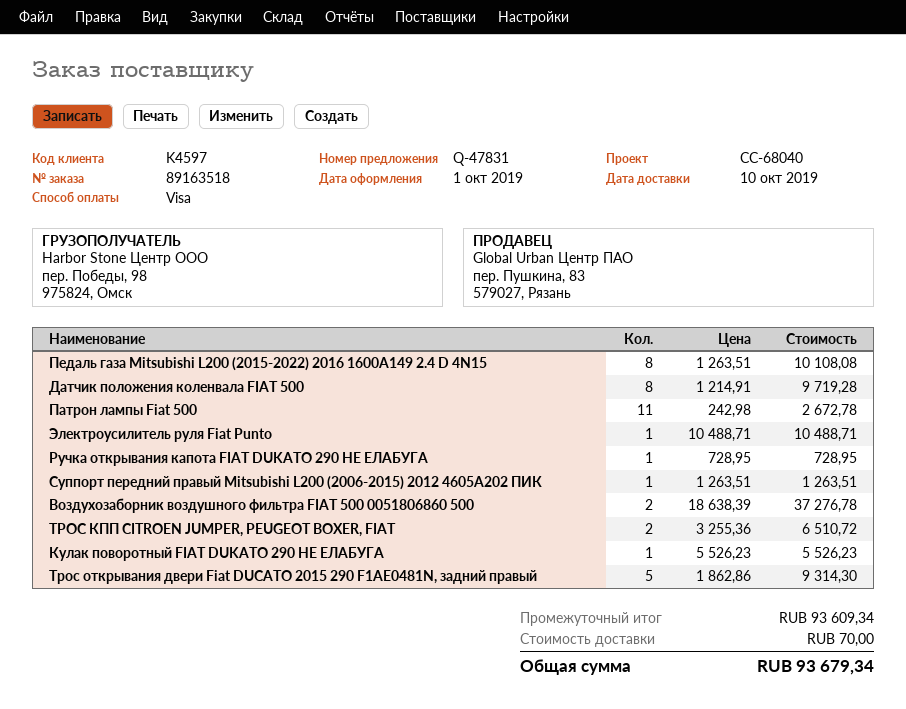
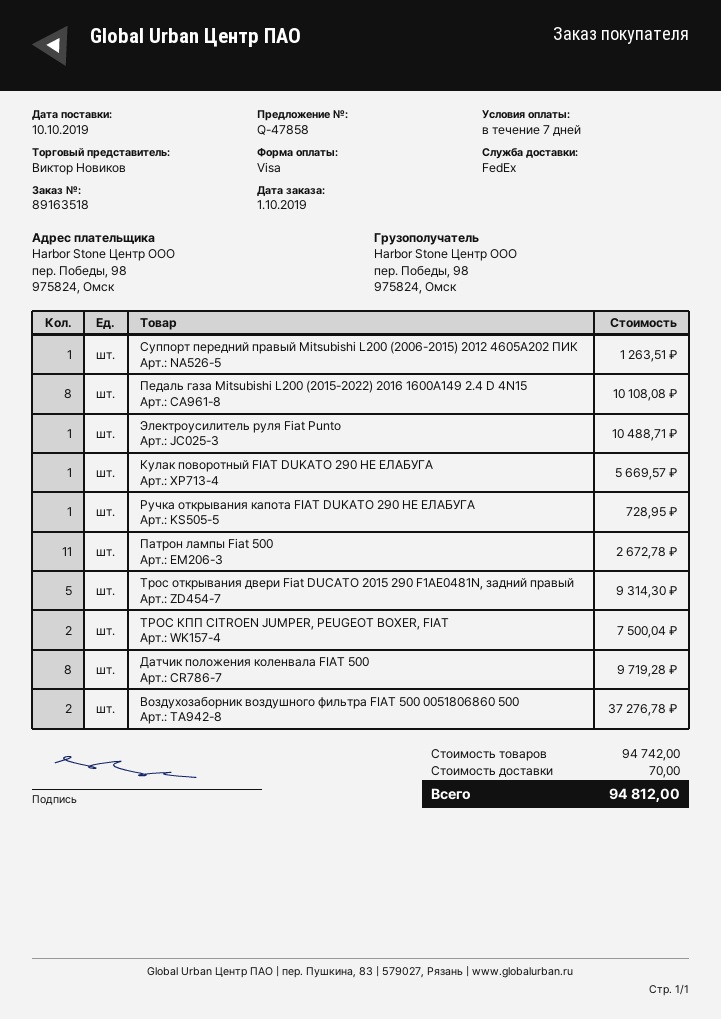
quote number: Q-47831 -> Q-47858
ТРОС КПП CITROEN JUMPER, PEUGEOT BOXER, FIAT: 2 for 6510.72 -> 2 for 7500.04
Кулак поворотный FIAT DUKATO 290 НЕ ЕЛАБУГА: 1 for 5526.23 -> 1 for 5669.57
subtotal: 93609.34 -> 94742.00
total: 93679.34 -> 94812.00

